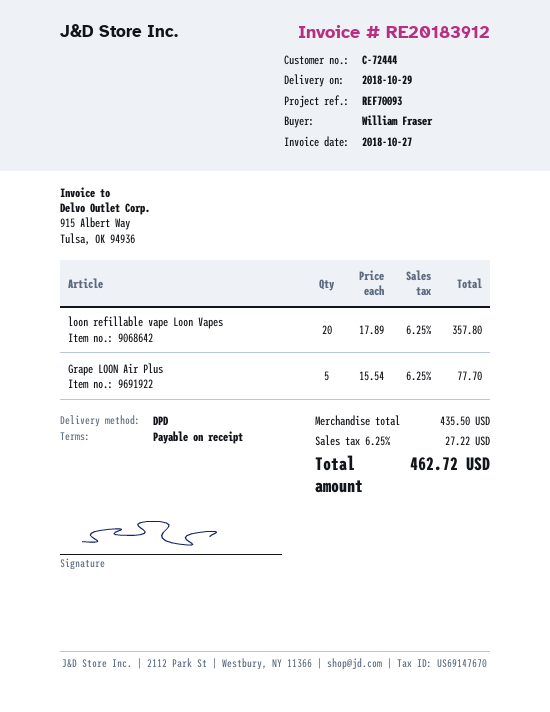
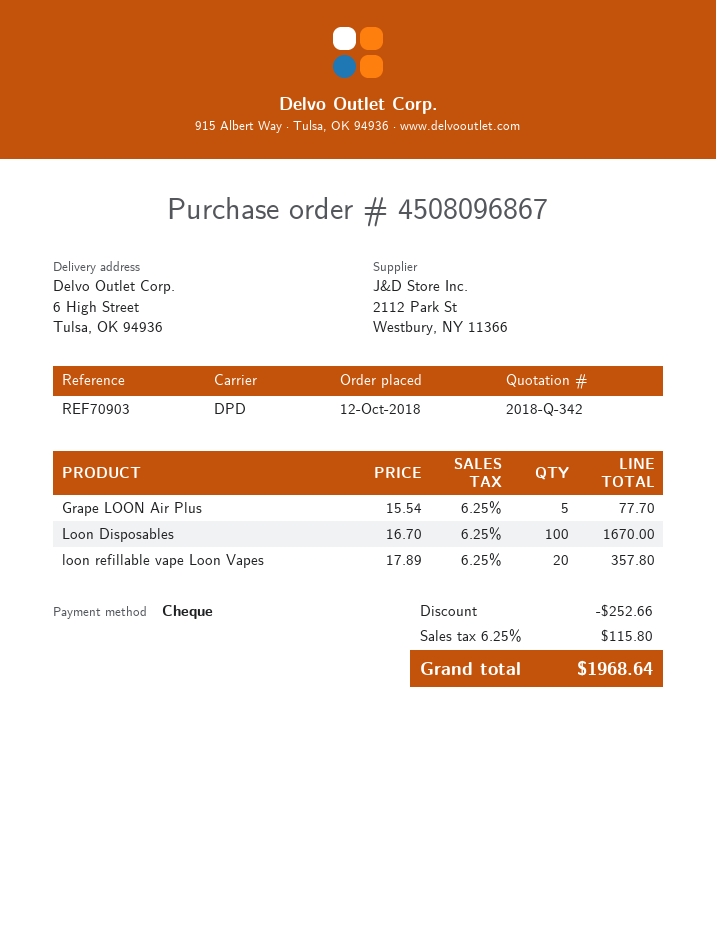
reference: REF70093 -> REF70903
Loon Disposables: none -> 100 x 16.70 = 1670.00
discount: none -> 252.66
tax: 6.25% = 27.22 -> 6.25% = 115.80
total: 462.72 -> 1968.64

